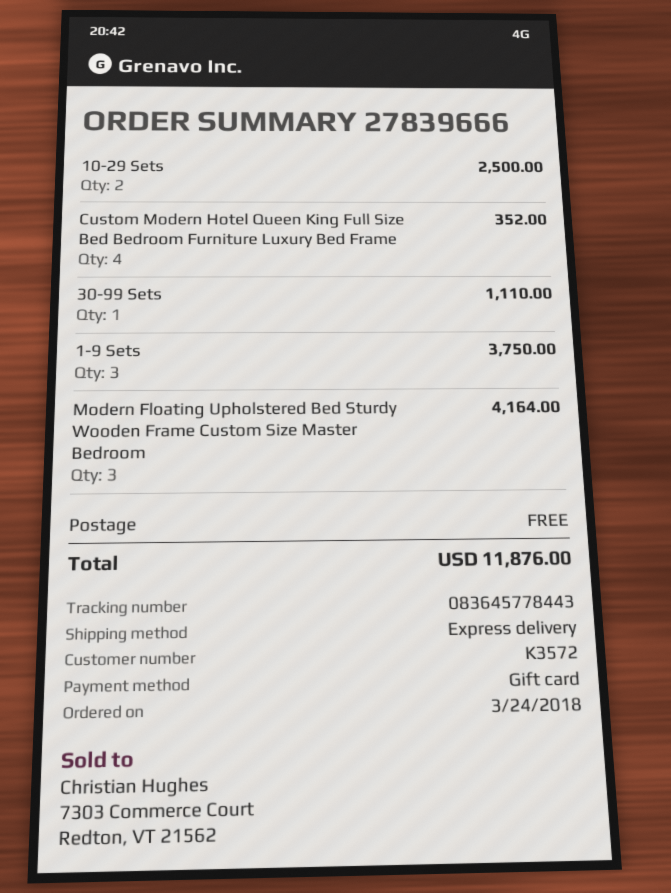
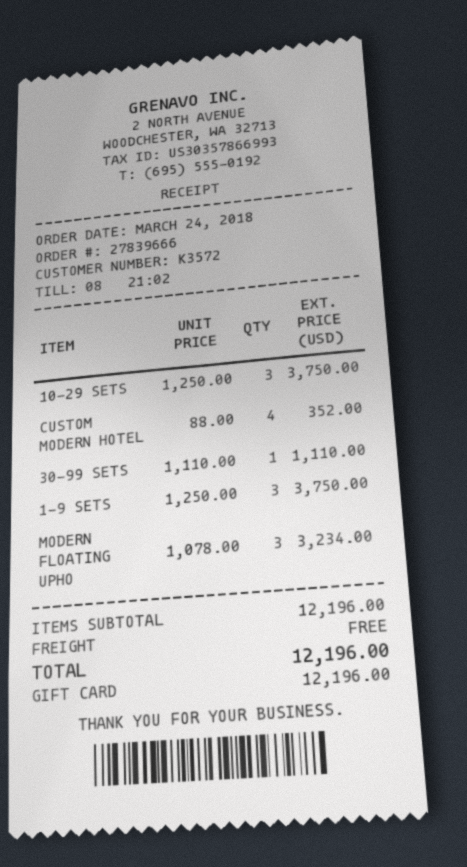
10-29 Sets: 2 for 2500.00 -> 3 for 3750.00
Modern Floating Upholstered Bed Sturdy Wooden Frame Custom Size Master Bedroom: 3 for 4164.00 -> 3 for 3234.00
total: 11876.00 -> 12196.00

